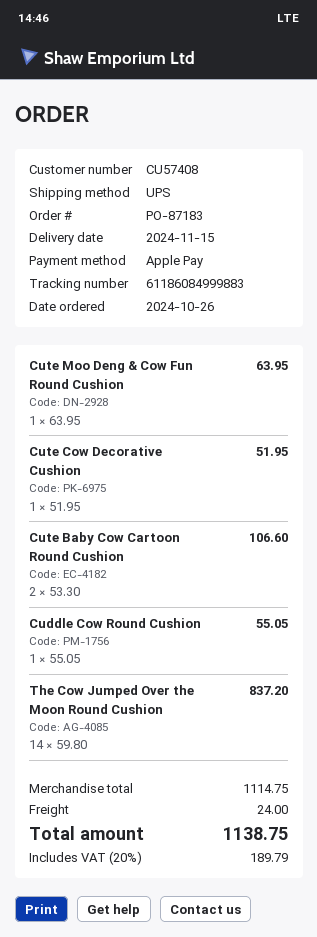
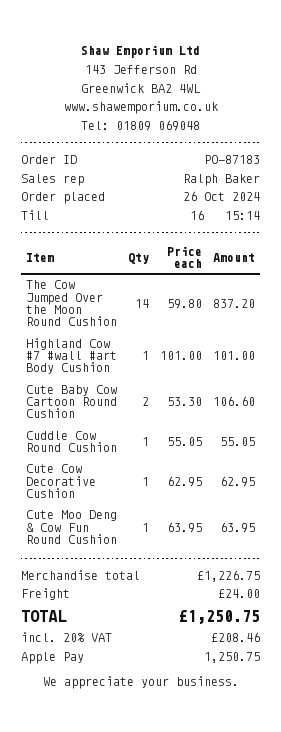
Cute Cow Decorative Cushion: 1 x 51.95 = 51.95 -> 1 x 62.95 = 62.95
Highland Cow #7 #wall #art Body Cushion: none -> 1 x 101.00 = 101.00
subtotal: 1114.75 -> 1226.75
tax: 20% = 189.79 -> 20% = 208.46
total: 1138.75 -> 1250.75

